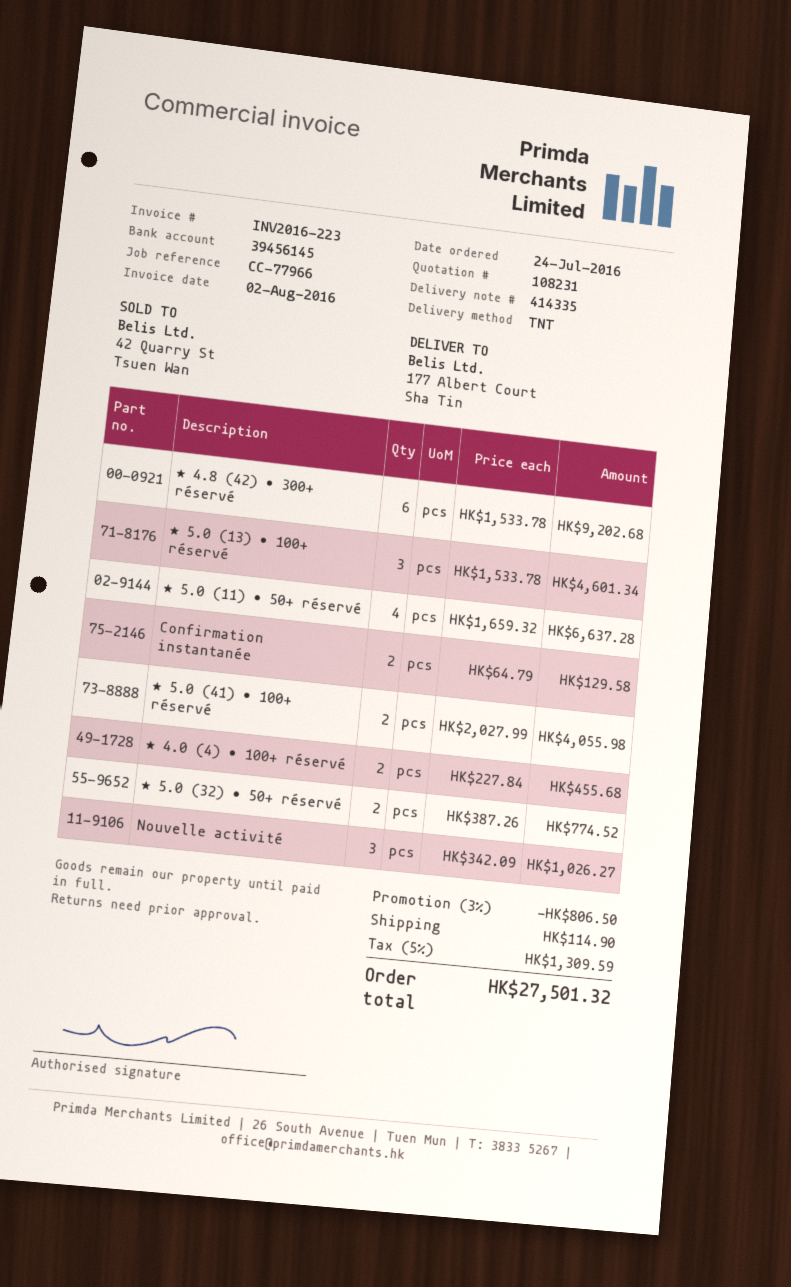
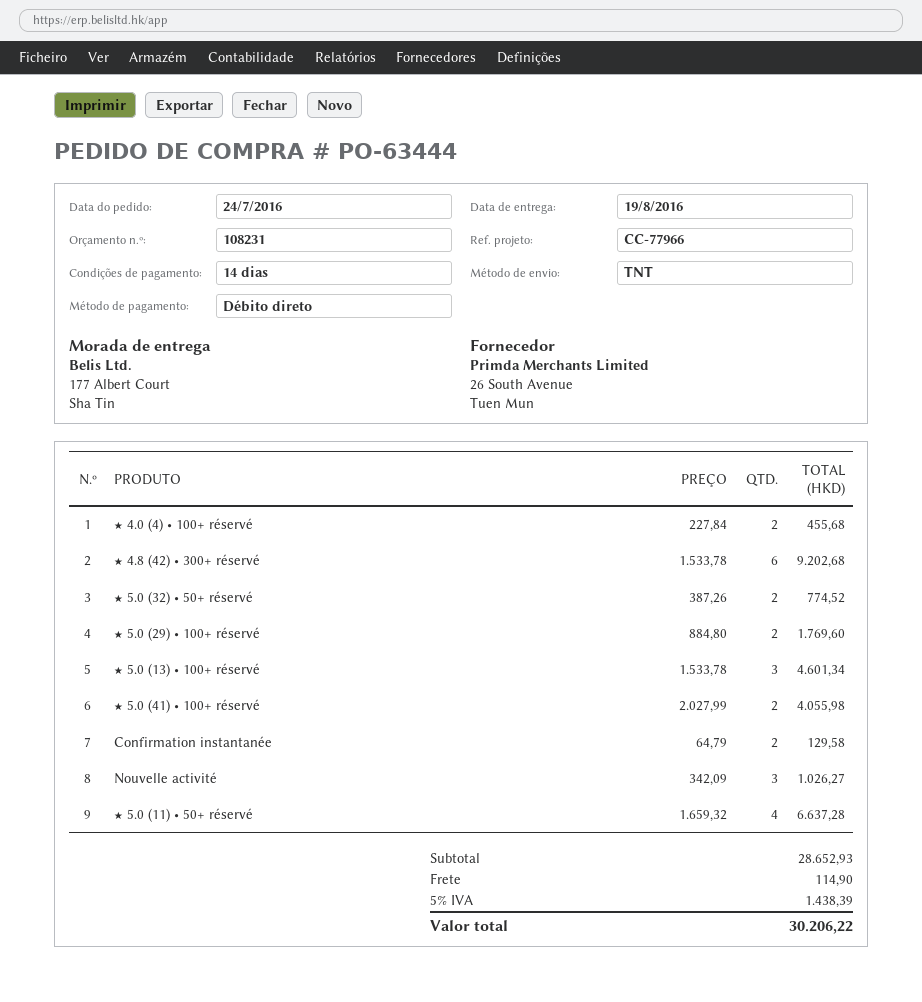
★ 5.0 (29) • 100+ réservé: none -> 2 x 884.80 = 1769.60
discount: 3% = 806.50 -> none
tax: 5% = 1309.59 -> 5% = 1438.39
total: 27501.32 -> 30206.22

